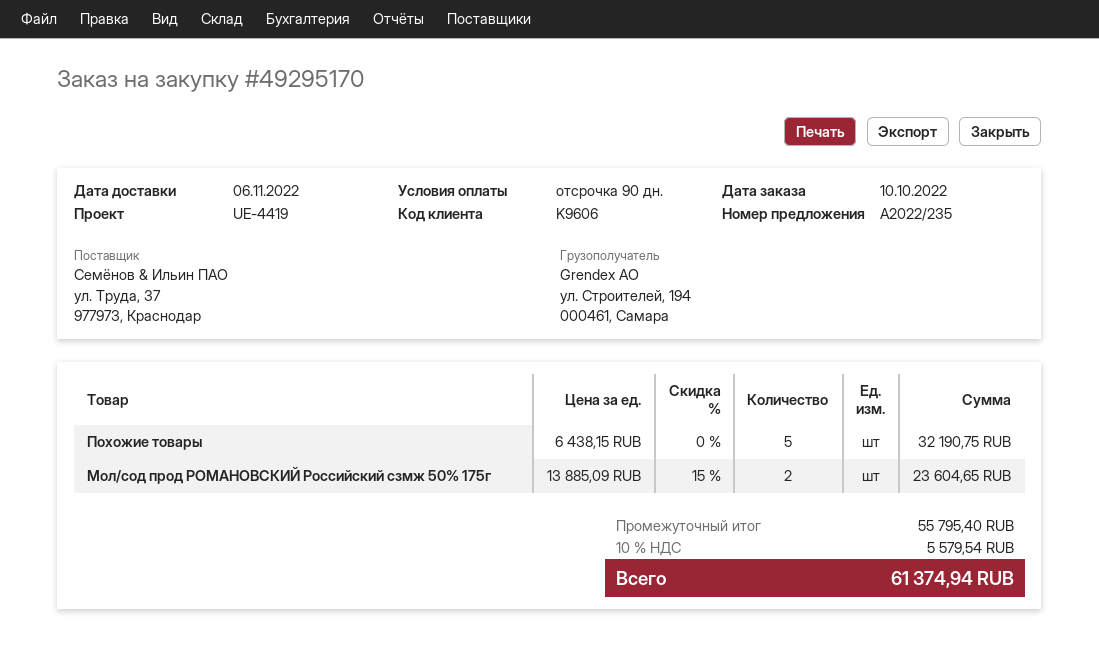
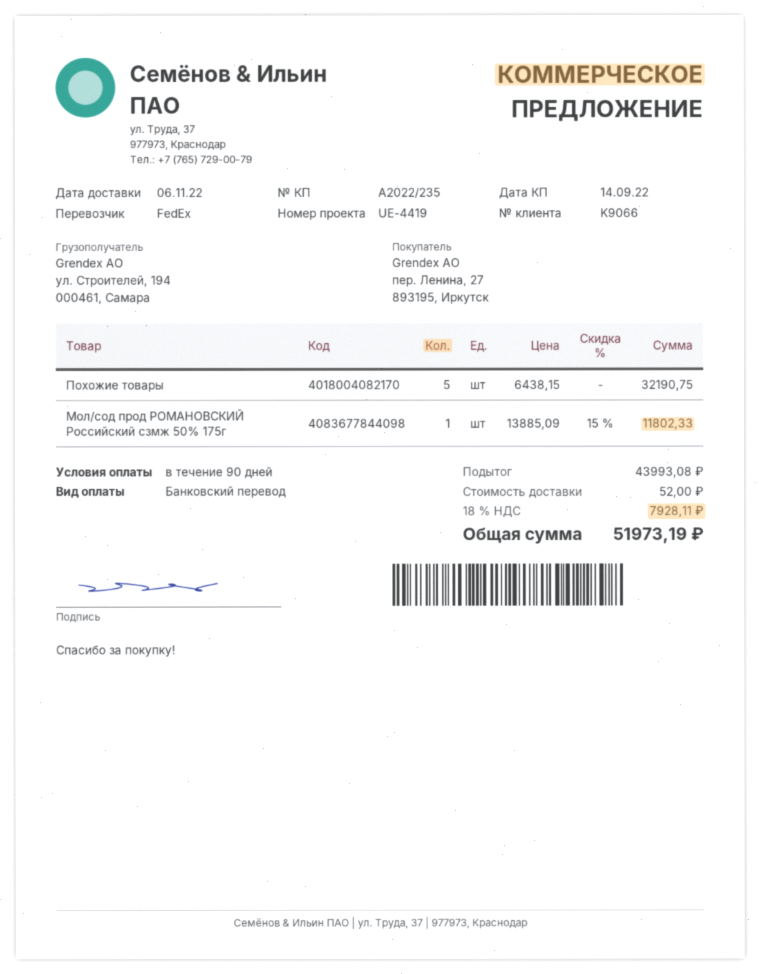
customer number: K9606 -> K9066
Мол/сод прод РОМАНОВСКИЙ Российский сзмж 50% 175г: 2 x 13885.09 - 15% = 23604.65 -> 1 x 13885.09 - 15% = 11802.33
subtotal: 55795.40 -> 43993.08
shipping: none -> 52.00
tax: 10% = 5579.54 -> 18% = 7928.11
total: 61374.94 -> 51973.19

